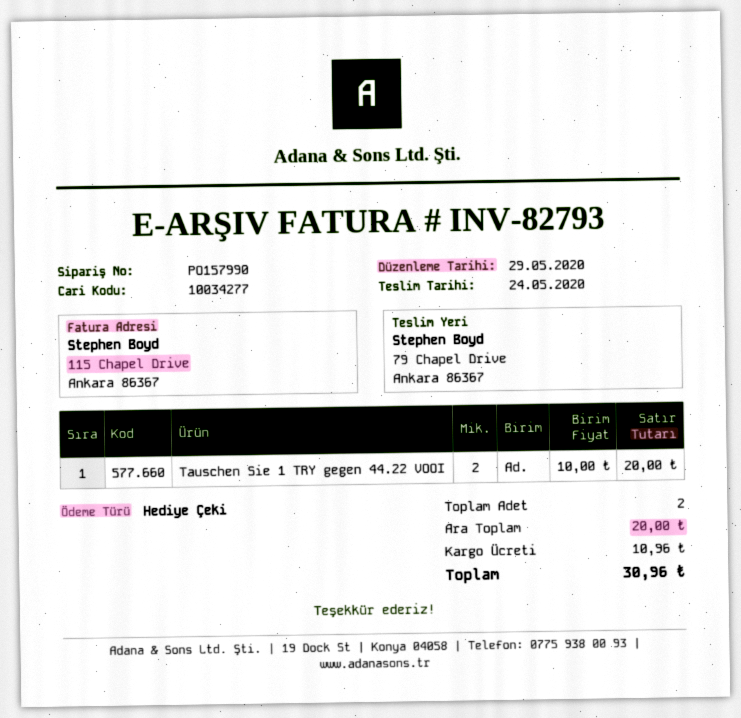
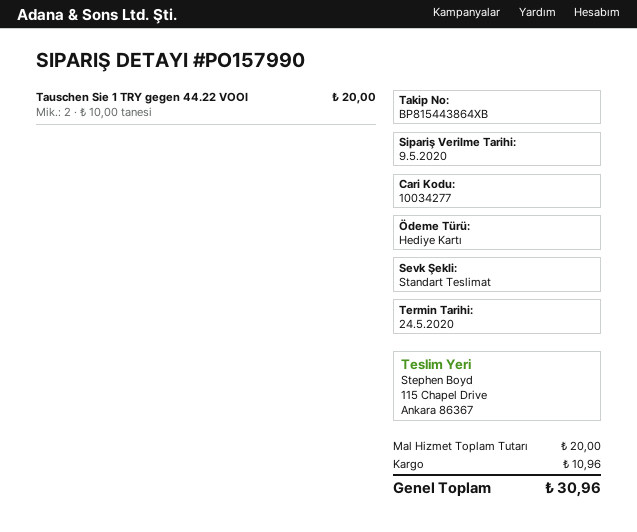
ship to: 79 Chapel Drive, Ankara 86367 -> 115 Chapel Drive, Ankara 86367

